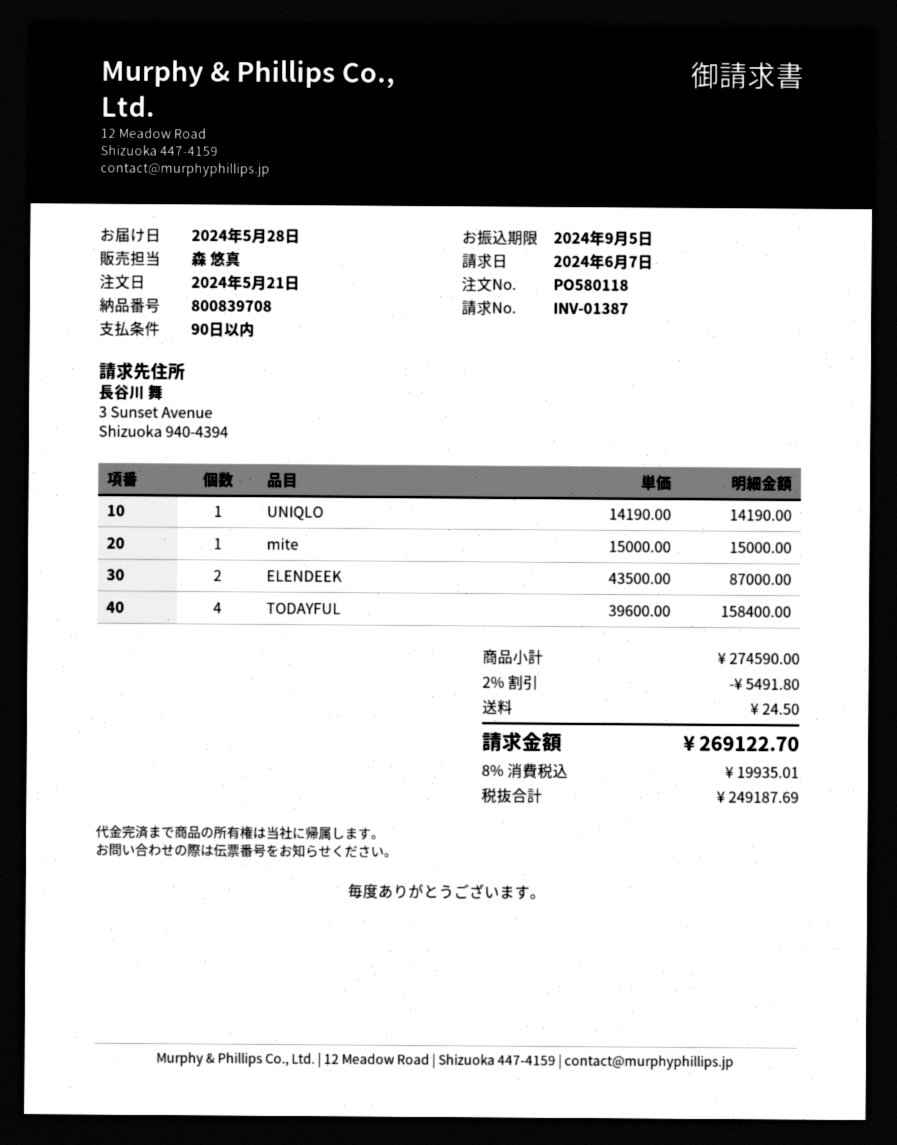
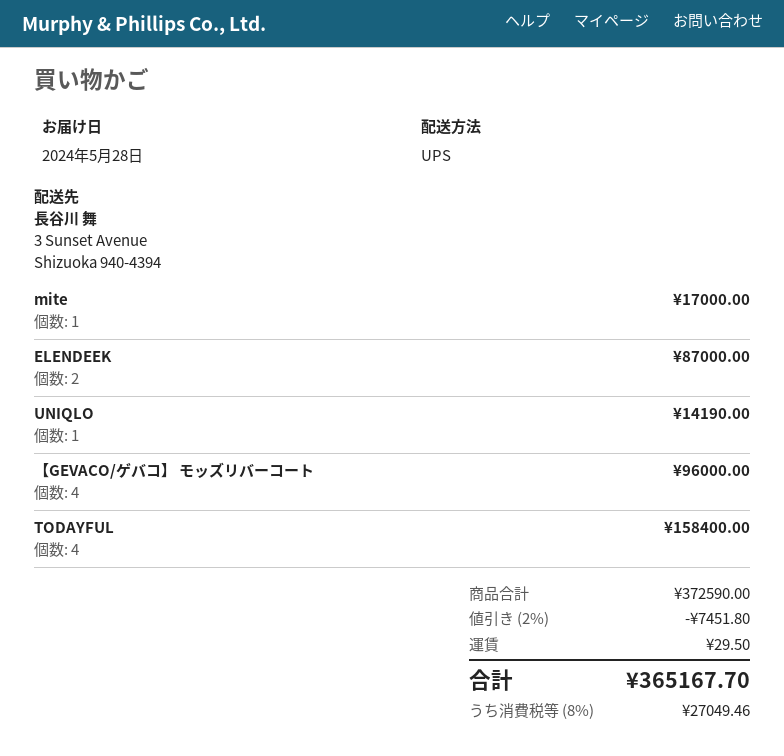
mite: 1 for 15000.00 -> 1 for 17000.00
【GEVACO/ゲバコ】 モッズリバーコート: none -> 4 for 96000.00
subtotal: 274590.00 -> 372590.00
discount: 2% = 5491.80 -> 2% = 7451.80
shipping: 24.50 -> 29.50
tax: 8% = 19935.01 -> 8% = 27049.46
total: 269122.70 -> 365167.70

